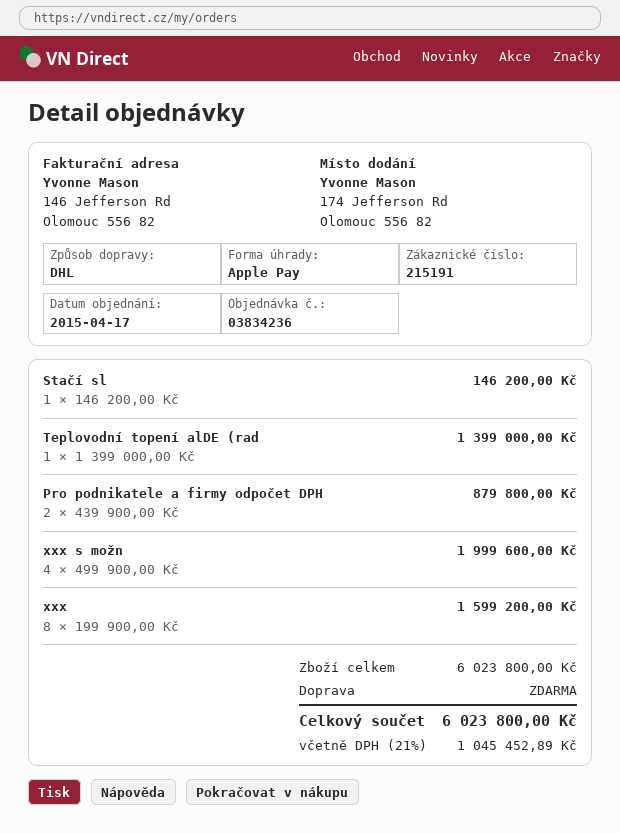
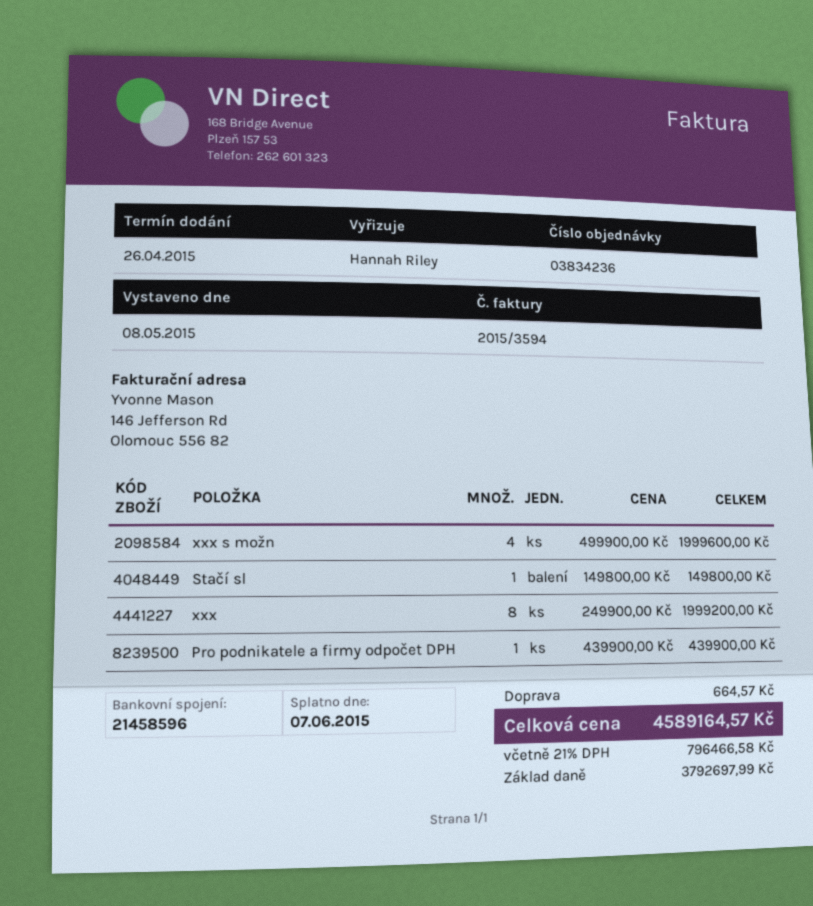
Stačí sl: 1 x 146200.00 = 146200.00 -> 1 x 149800.00 = 149800.00
Teplovodní topení alDE (rad: 1 x 1399000.00 = 1399000.00 -> none
Pro podnikatele a firmy odpočet DPH: 2 x 439900.00 = 879800.00 -> 1 x 439900.00 = 439900.00
xxx: 8 x 199900.00 = 1599200.00 -> 8 x 249900.00 = 1999200.00
shipping: 0.00 -> 664.57
tax: 21% = 1045452.89 -> 21% = 796466.58
total: 6023800.00 -> 4589164.57

